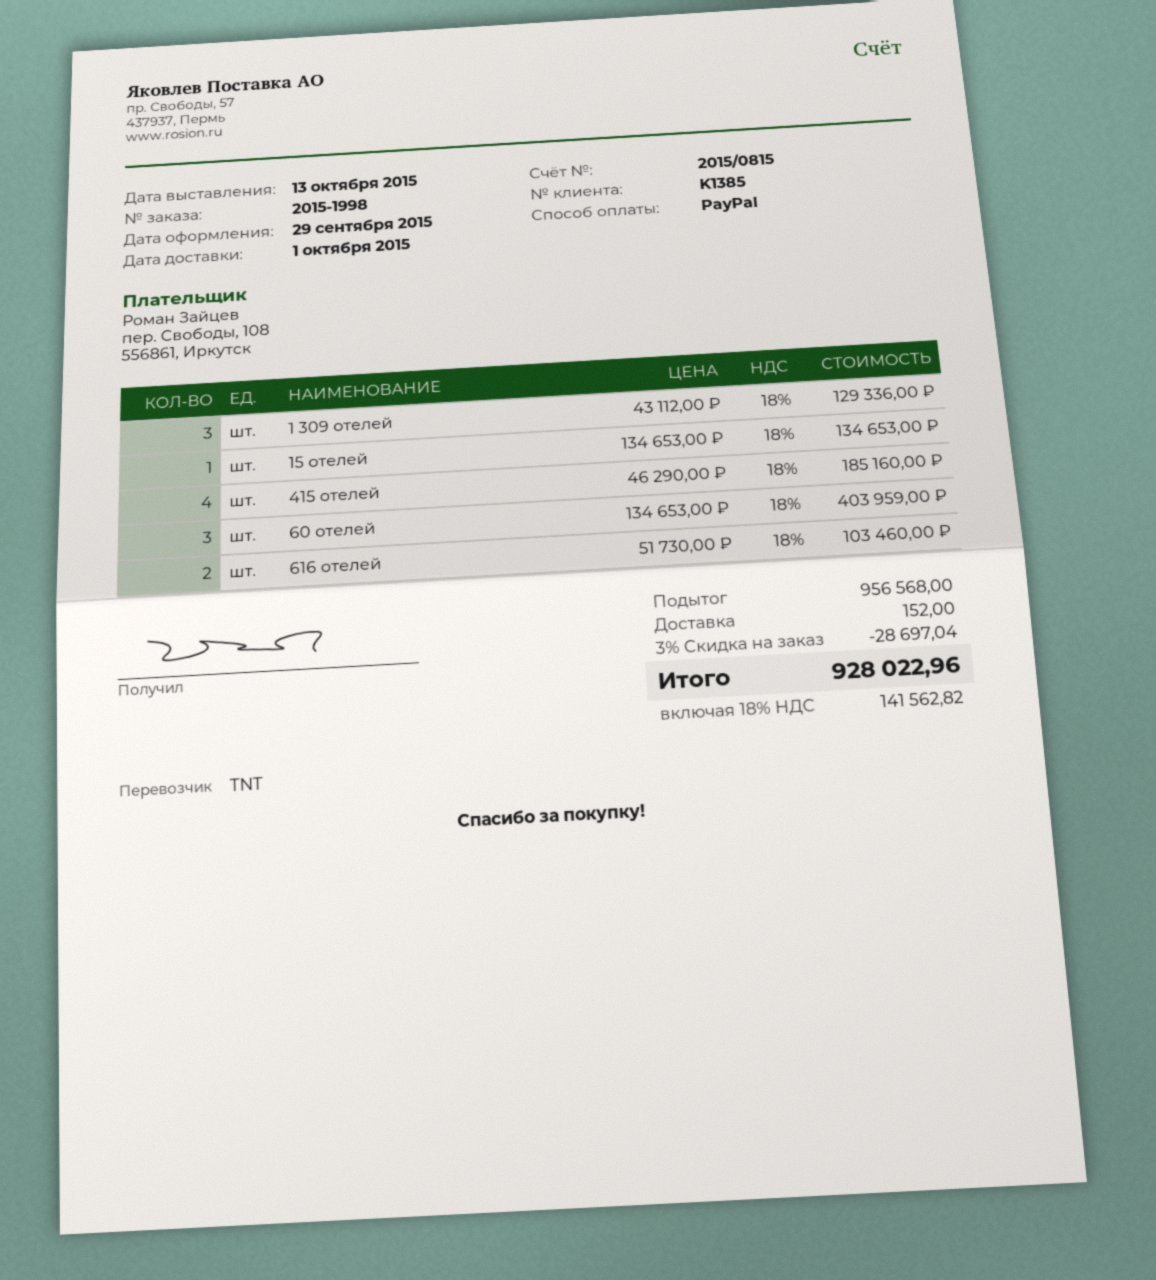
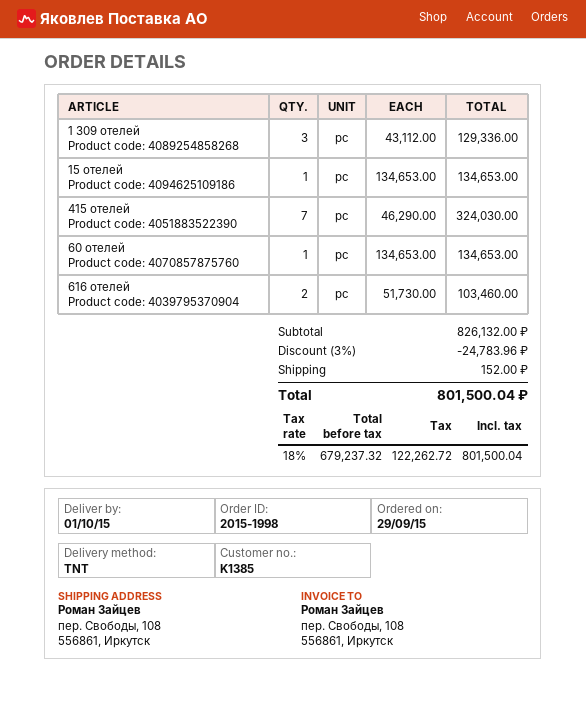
415 отелей: 4 x 46290.00 = 185160.00 -> 7 x 46290.00 = 324030.00
60 отелей: 3 x 134653.00 = 403959.00 -> 1 x 134653.00 = 134653.00
subtotal: 956568.00 -> 826132.00
discount: 3% = 28697.04 -> 3% = 24783.96
tax: 18% = 141562.82 -> 18% = 122262.72
total: 928022.96 -> 801500.04

